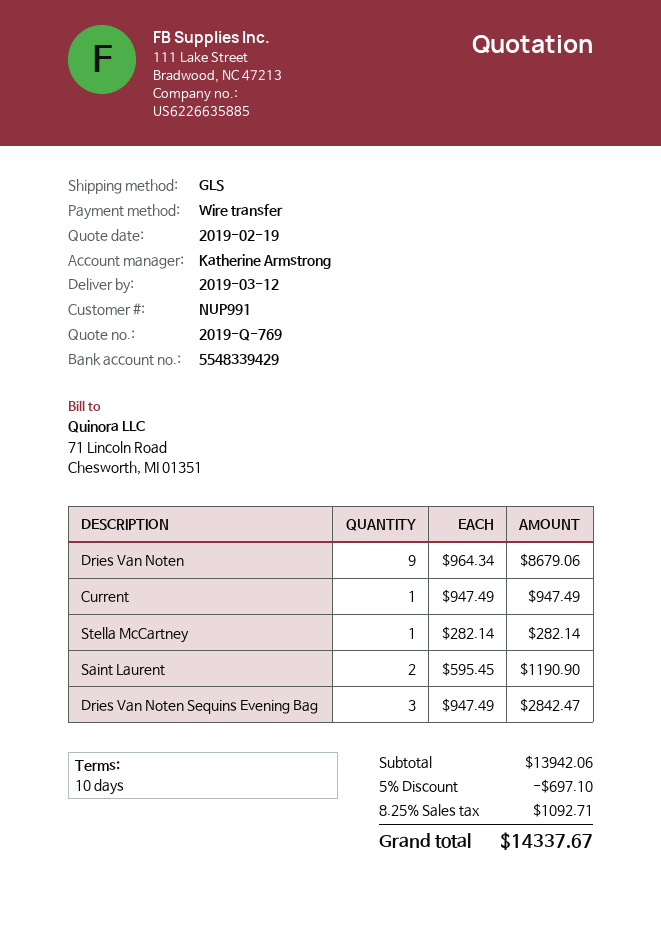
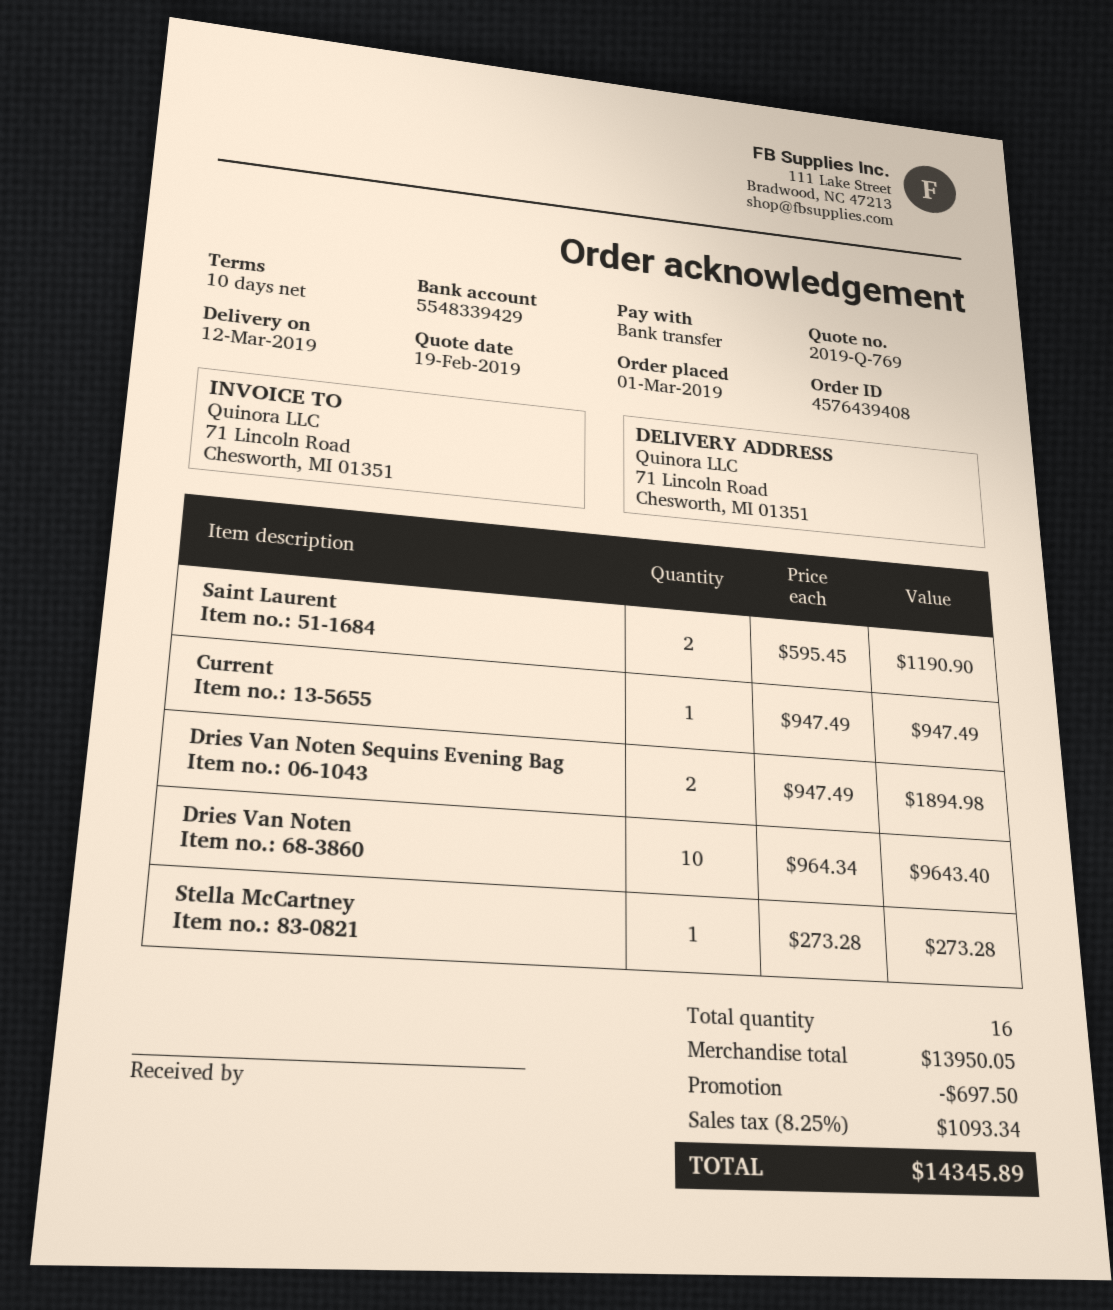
Dries Van Noten: 9 x 964.34 = 8679.06 -> 10 x 964.34 = 9643.40
Stella McCartney: 1 x 282.14 = 282.14 -> 1 x 273.28 = 273.28
Dries Van Noten Sequins Evening Bag: 3 x 947.49 = 2842.47 -> 2 x 947.49 = 1894.98
subtotal: 13942.06 -> 13950.05
discount: 697.10 -> 697.50
tax: 8.25% = 1092.71 -> 8.25% = 1093.34
total: 14337.67 -> 14345.89

